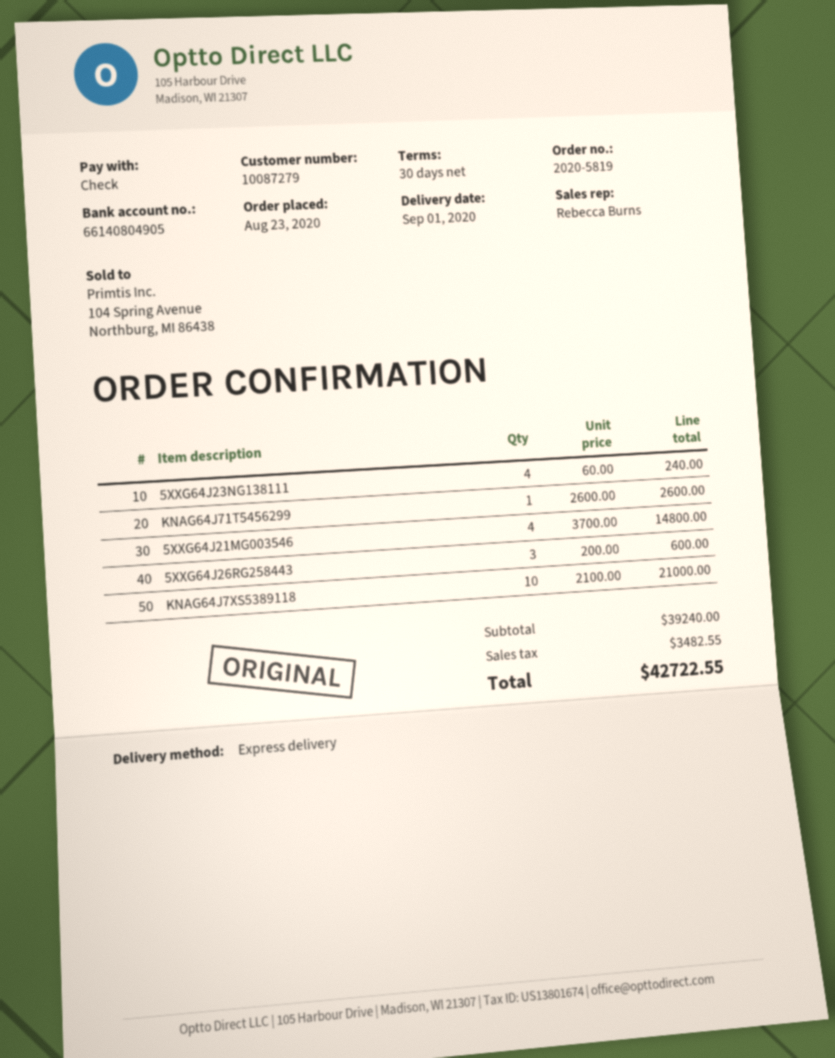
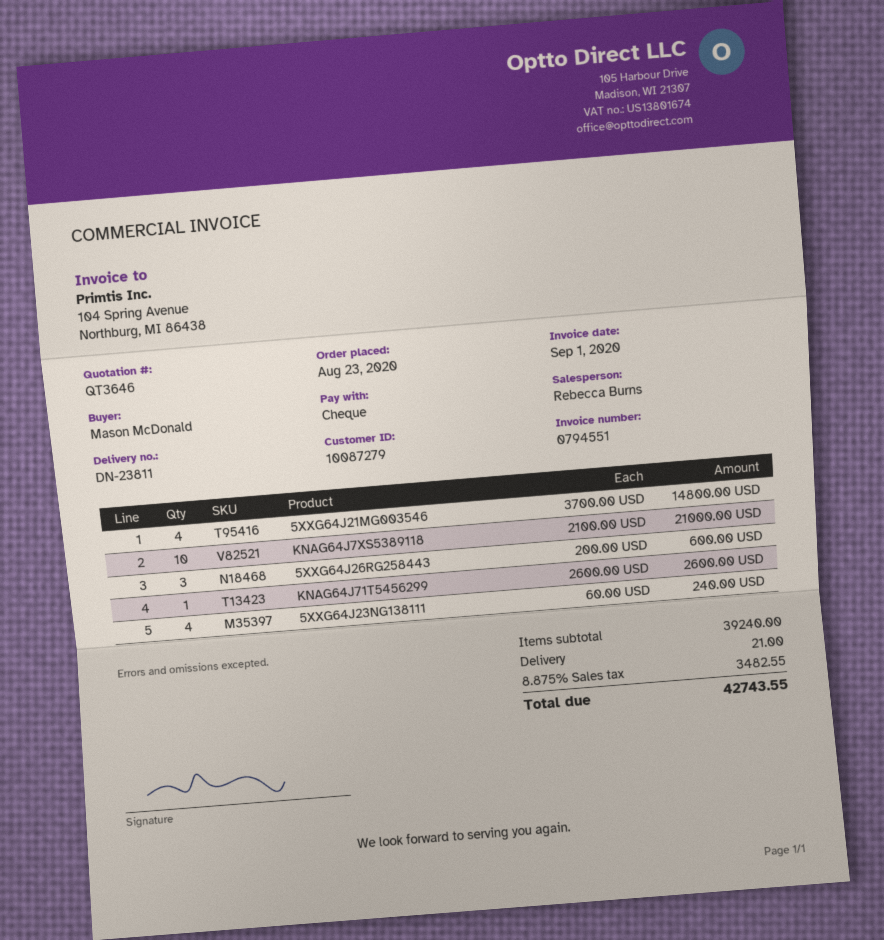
shipping: none -> 21.00
total: 42722.55 -> 42743.55

